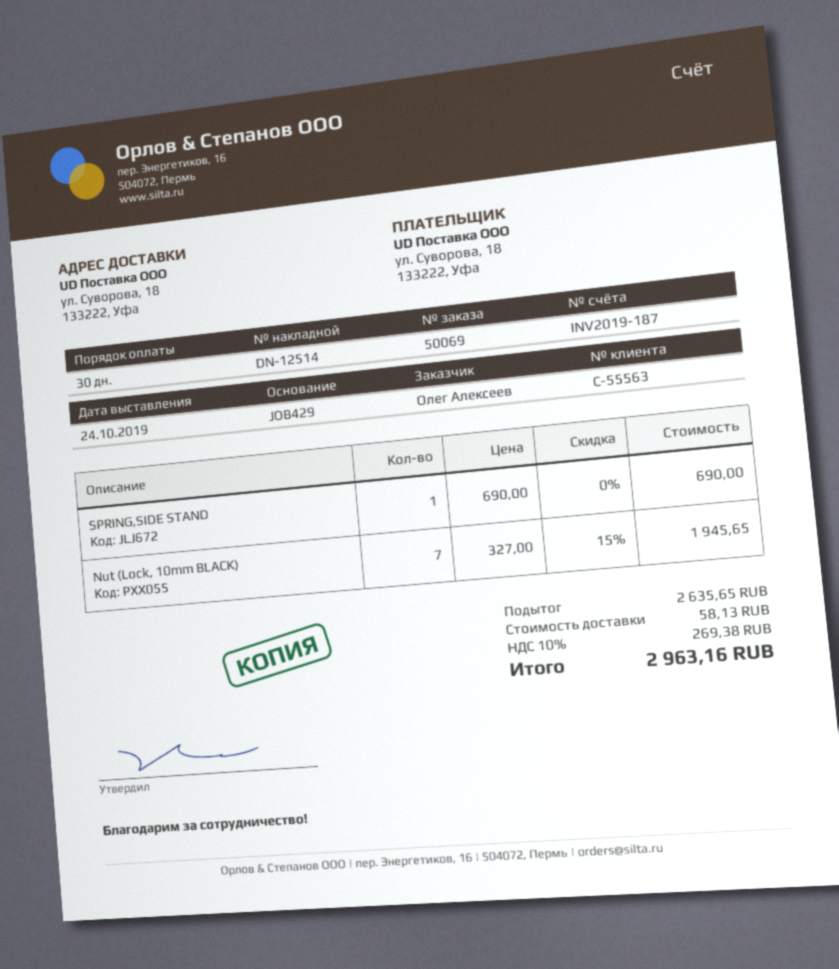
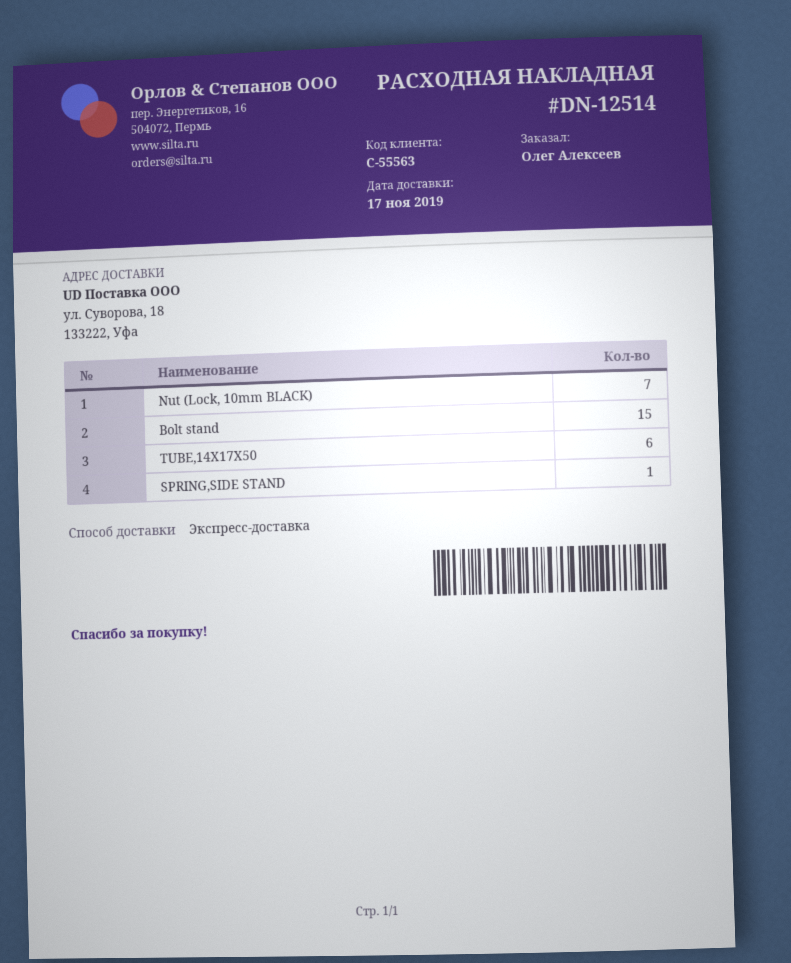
Bolt stand: none -> 15
TUBE,14X17X50: none -> 6

